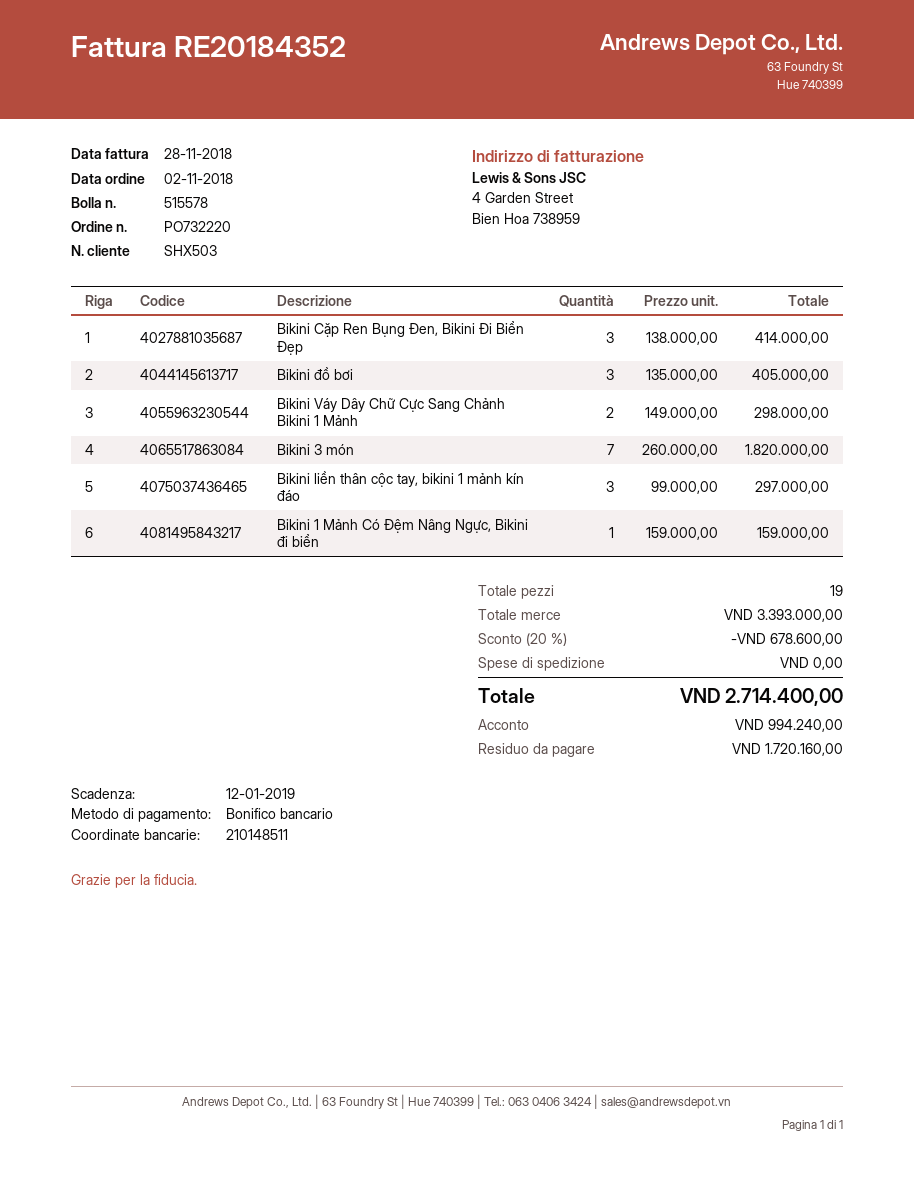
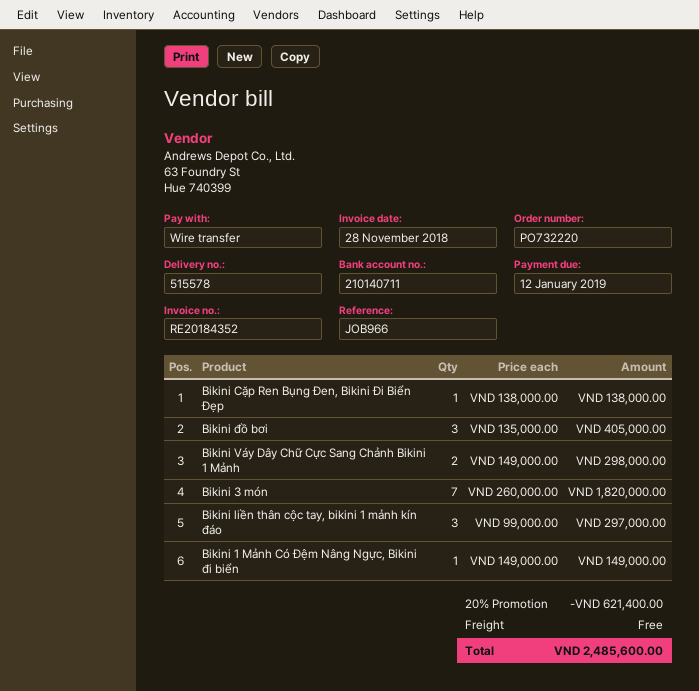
bank account: 210148511 -> 210140711
Bikini Cặp Ren Bụng Đen, Bikini Đi Biển Đẹp: 3 x 138000.00 = 414000.00 -> 1 x 138000.00 = 138000.00
Bikini 1 Mảnh Có Đệm Nâng Ngực, Bikini đi biển: 1 x 159000.00 = 159000.00 -> 1 x 149000.00 = 149000.00
discount: 20% = 678600.00 -> 20% = 621400.00
total: 2714400.00 -> 2485600.00

